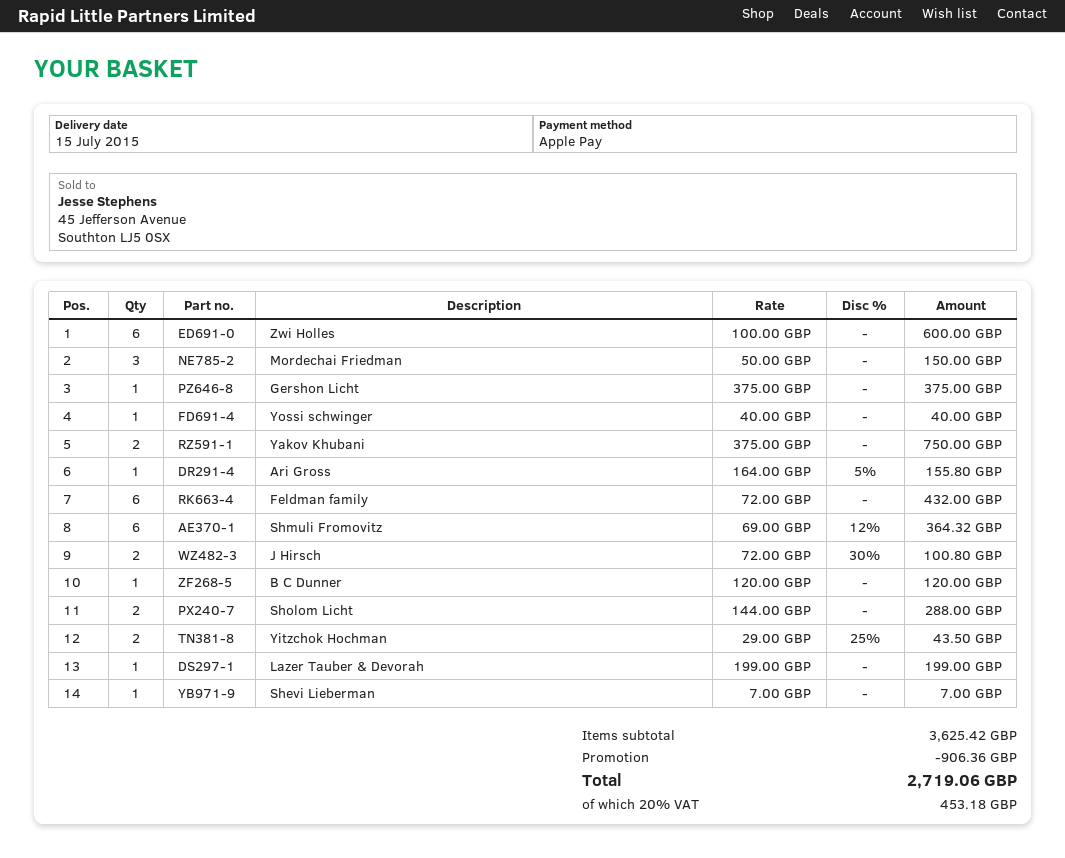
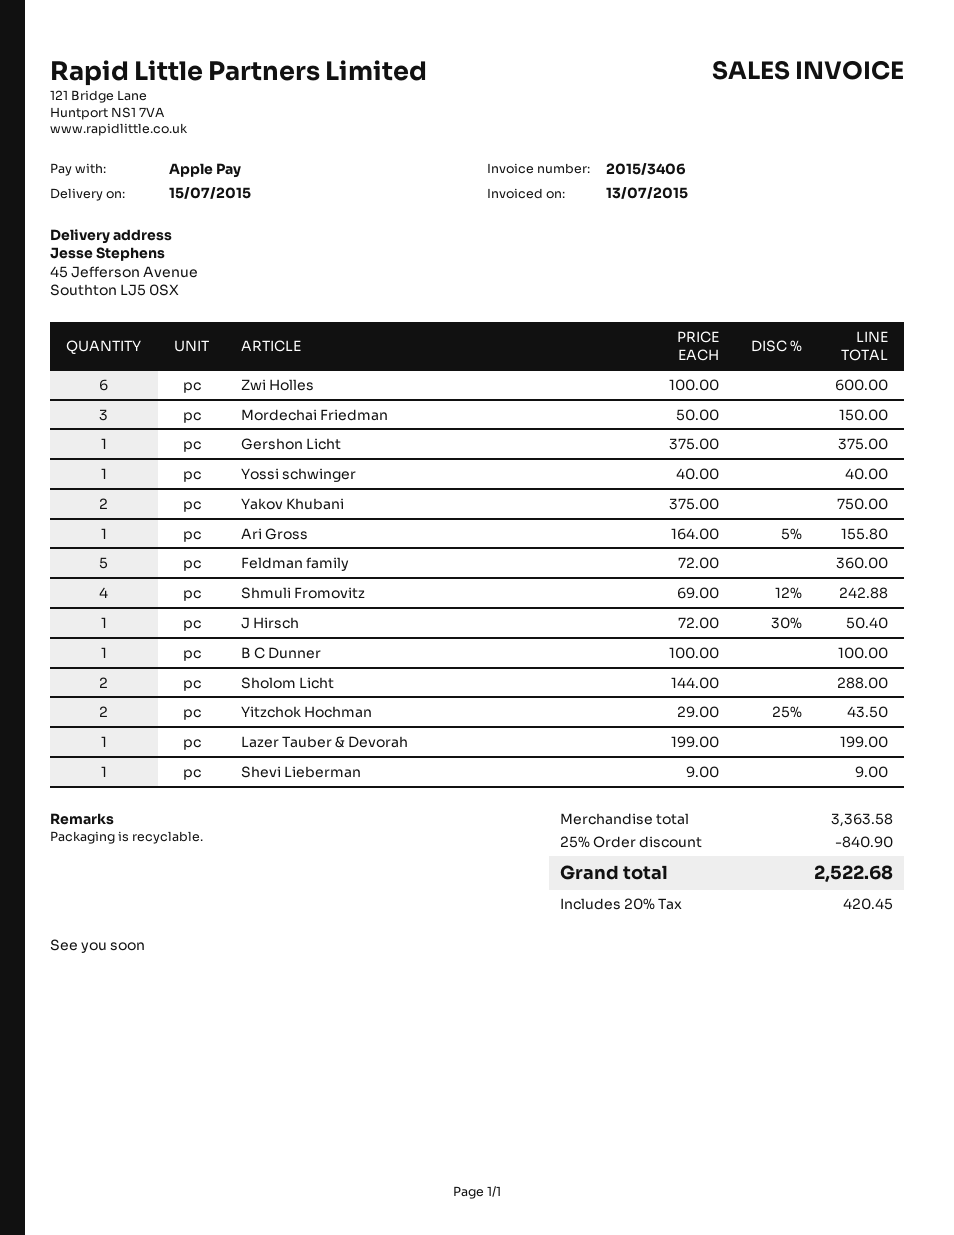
Feldman family: 6 x 72.00 = 432.00 -> 5 x 72.00 = 360.00
Shmuli Fromovitz: 6 x 69.00 - 12% = 364.32 -> 4 x 69.00 - 12% = 242.88
J Hirsch: 2 x 72.00 - 30% = 100.80 -> 1 x 72.00 - 30% = 50.40
B C Dunner: 1 x 120.00 = 120.00 -> 1 x 100.00 = 100.00
Shevi Lieberman: 1 x 7.00 = 7.00 -> 1 x 9.00 = 9.00
subtotal: 3625.42 -> 3363.58
discount: 906.36 -> 840.90
tax: 20% = 453.18 -> 20% = 420.45
total: 2719.06 -> 2522.68

